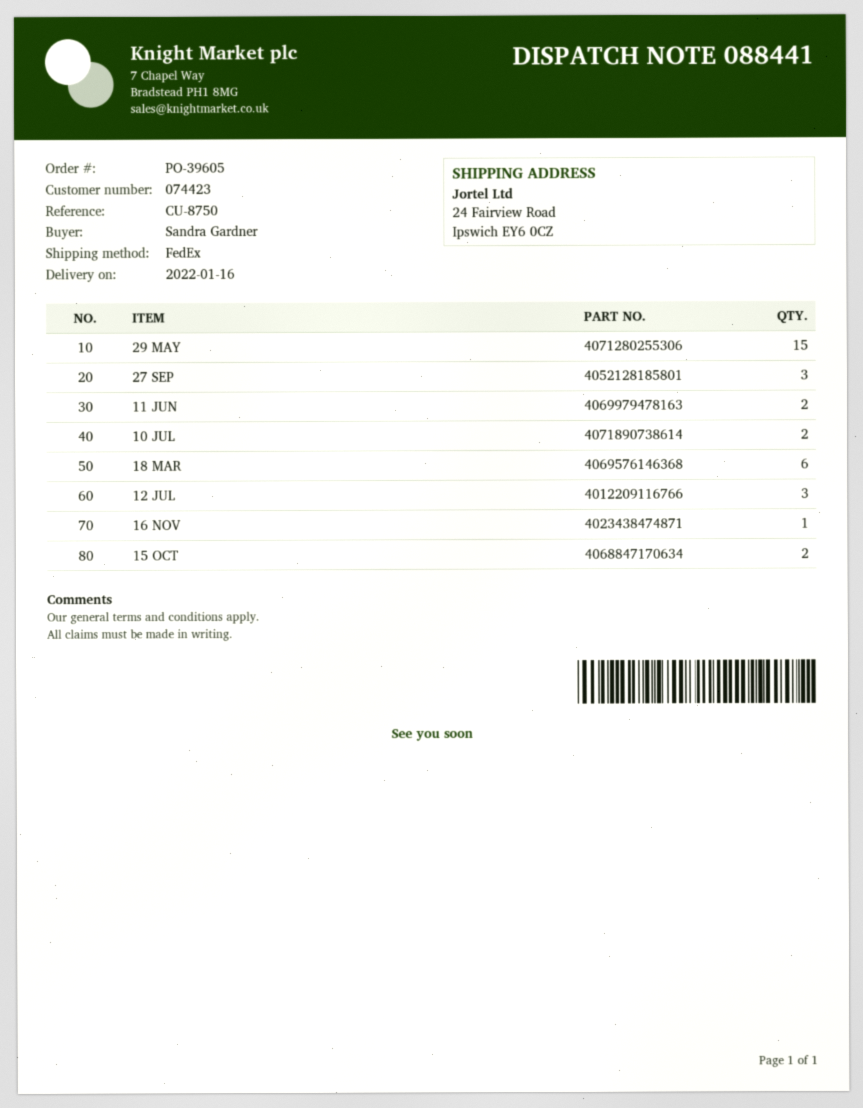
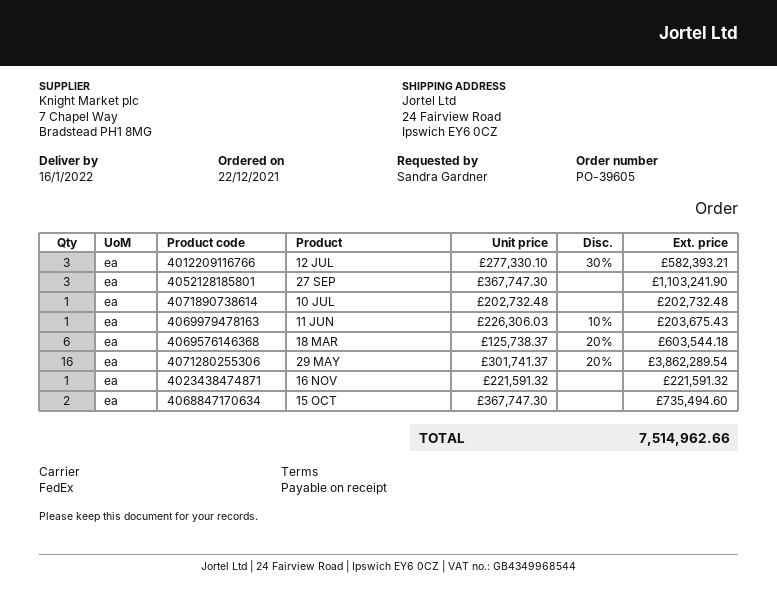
29 MAY: 15 -> 16
11 JUN: 2 -> 1
10 JUL: 2 -> 1

